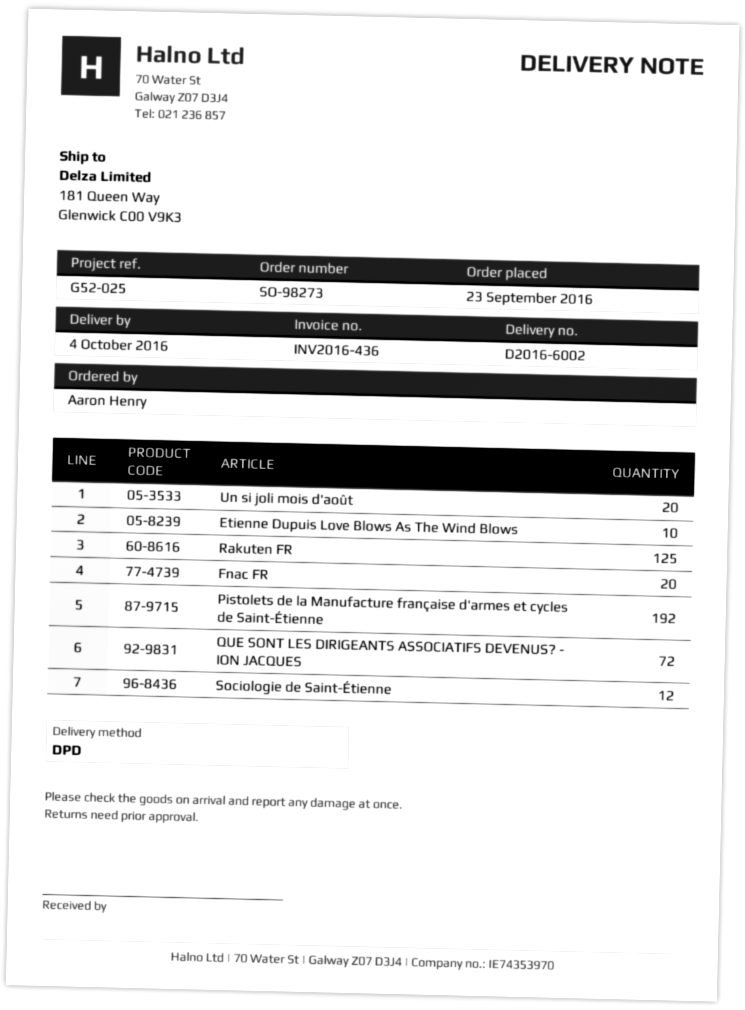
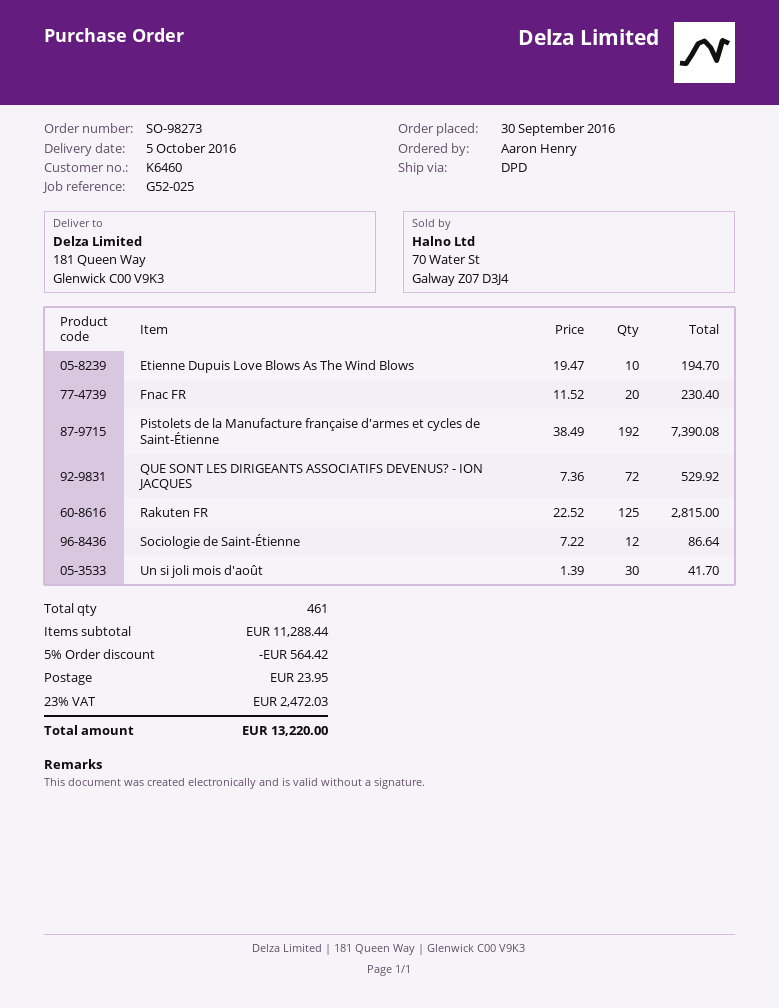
order date: 2016-09-23 -> 2016-09-30
delivery date: 2016-10-04 -> 2016-10-05
Un si joli mois d'août: 20 -> 30

